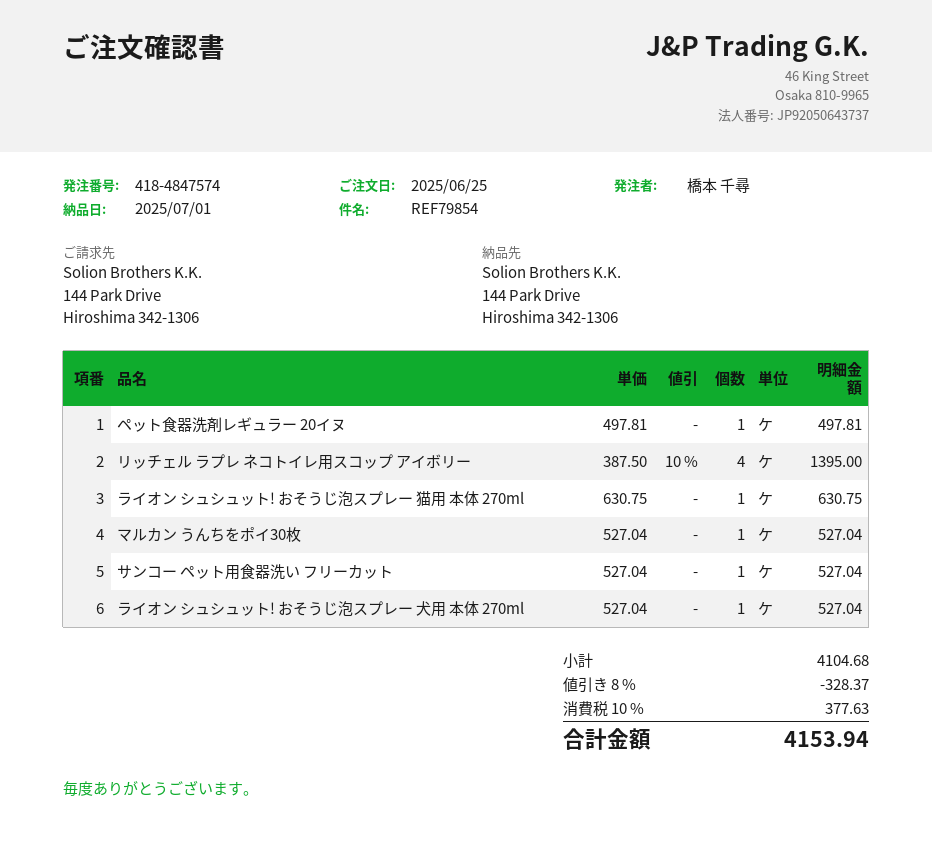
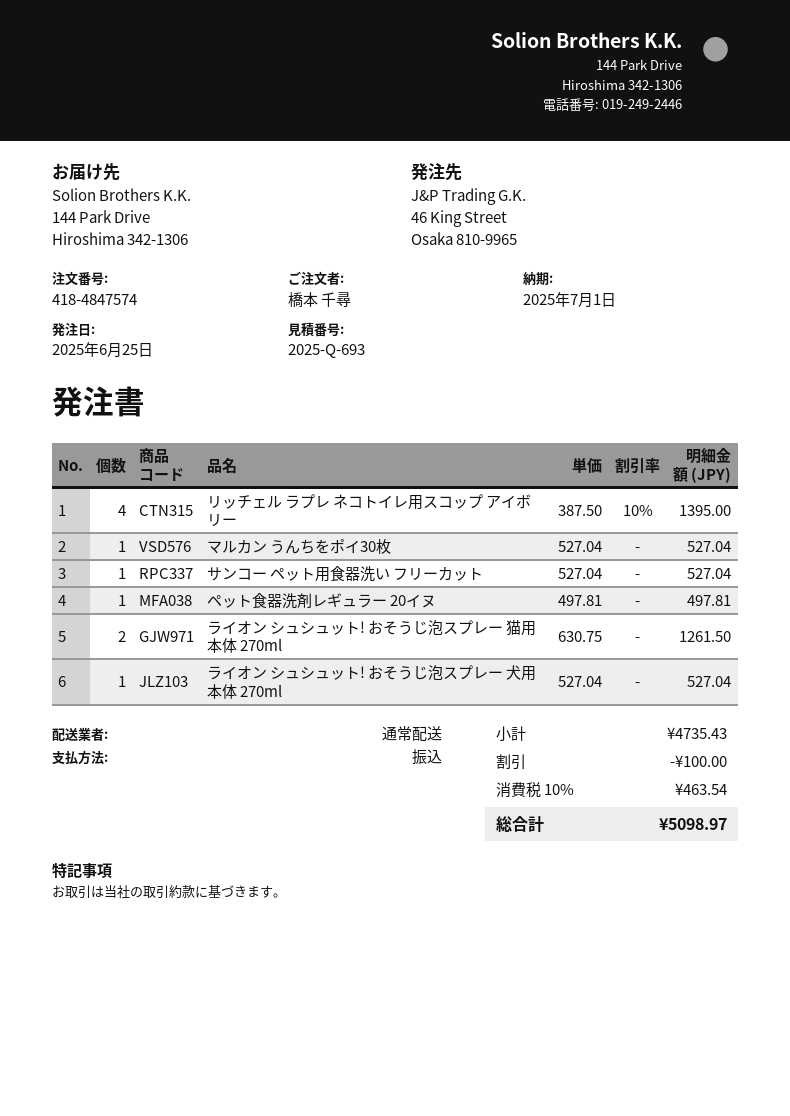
ライオン シュシュット! おそうじ泡スプレー 猫用 本体 270ml: 1 x 630.75 = 630.75 -> 2 x 630.75 = 1261.50
subtotal: 4104.68 -> 4735.43
discount: 328.37 -> 100.00
tax: 10% = 377.63 -> 10% = 463.54
total: 4153.94 -> 5098.97

